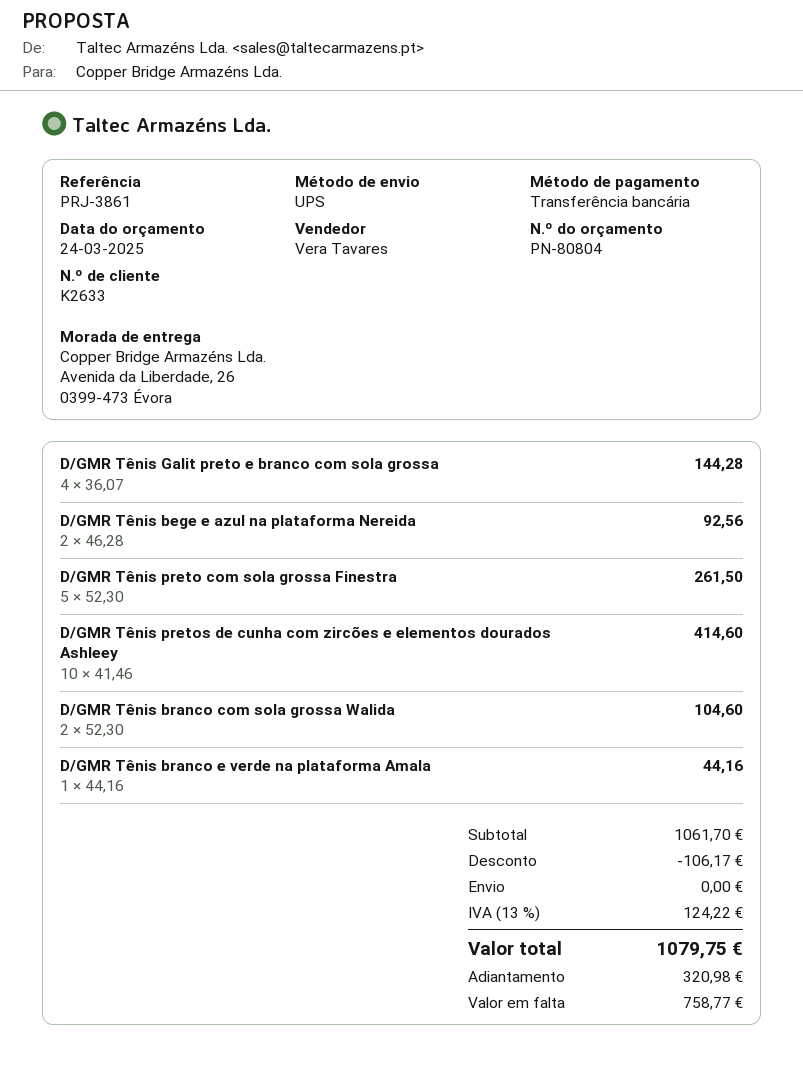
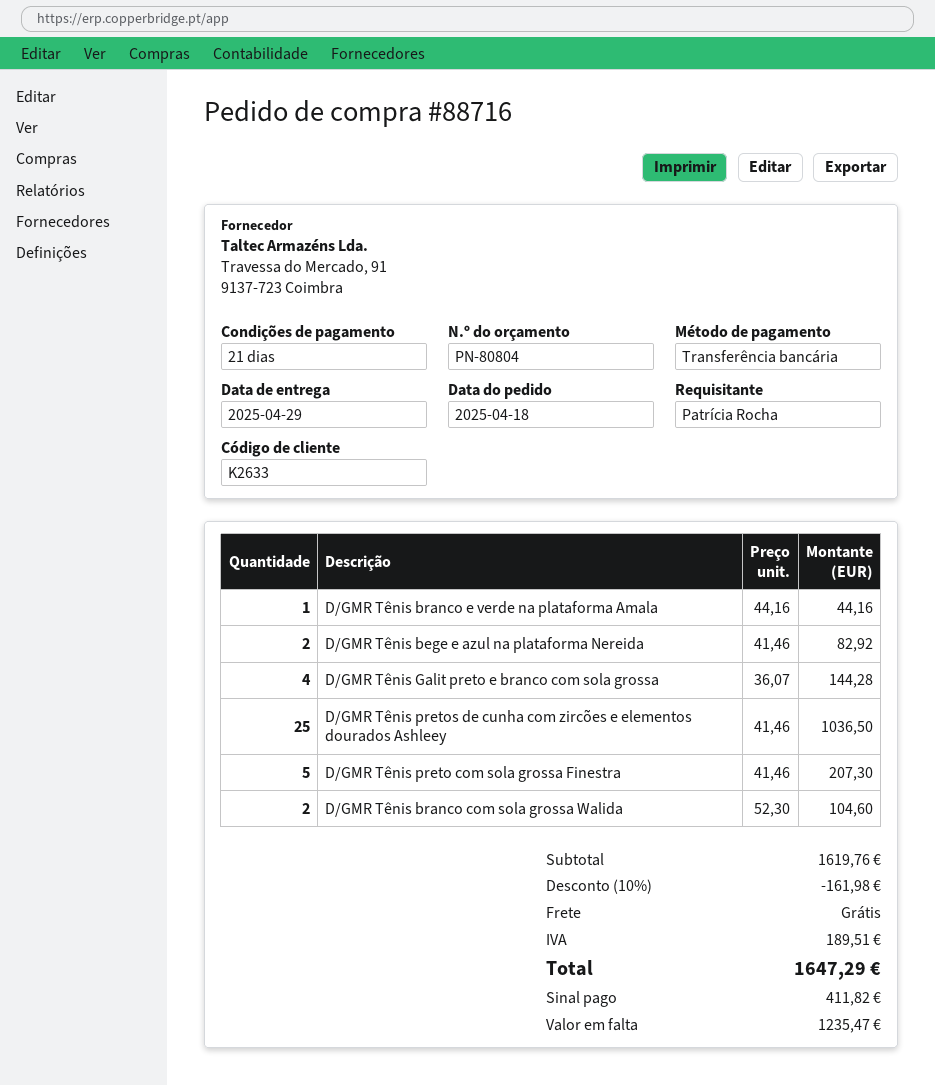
D/GMR Tênis bege e azul na plataforma Nereida: 2 x 46.28 = 92.56 -> 2 x 41.46 = 82.92
D/GMR Tênis preto com sola grossa Finestra: 5 x 52.30 = 261.50 -> 5 x 41.46 = 207.30
D/GMR Tênis pretos de cunha com zircões e elementos dourados Ashleey: 10 x 41.46 = 414.60 -> 25 x 41.46 = 1036.50
subtotal: 1061.70 -> 1619.76
discount: 106.17 -> 161.98
tax: 124.22 -> 189.51
total: 1079.75 -> 1647.29
deposit: 320.98 -> 411.82
balance: 758.77 -> 1235.47

